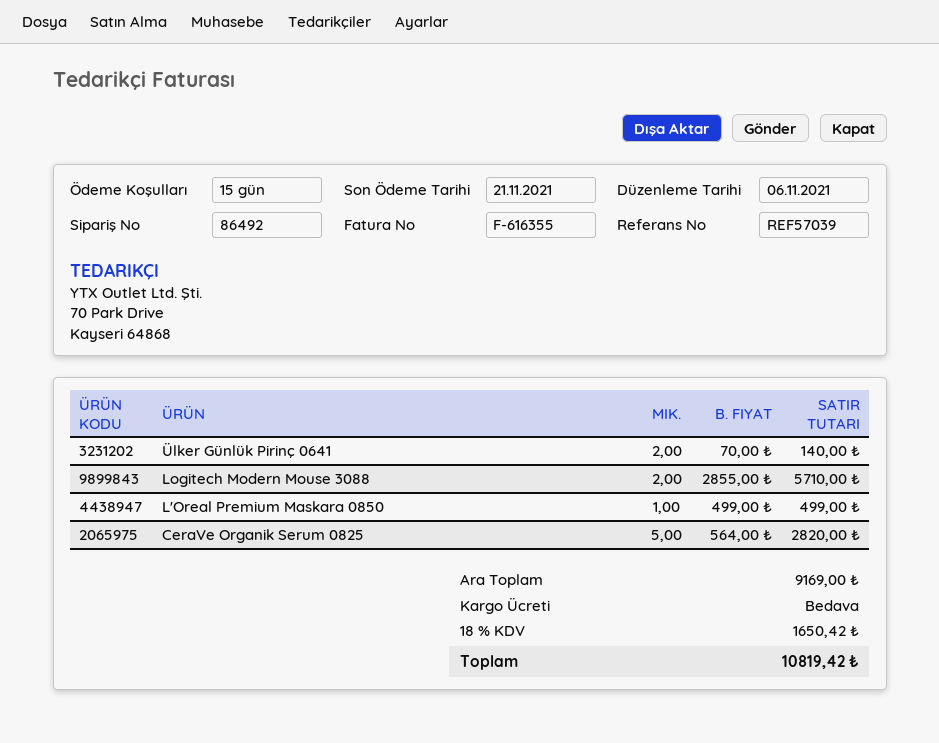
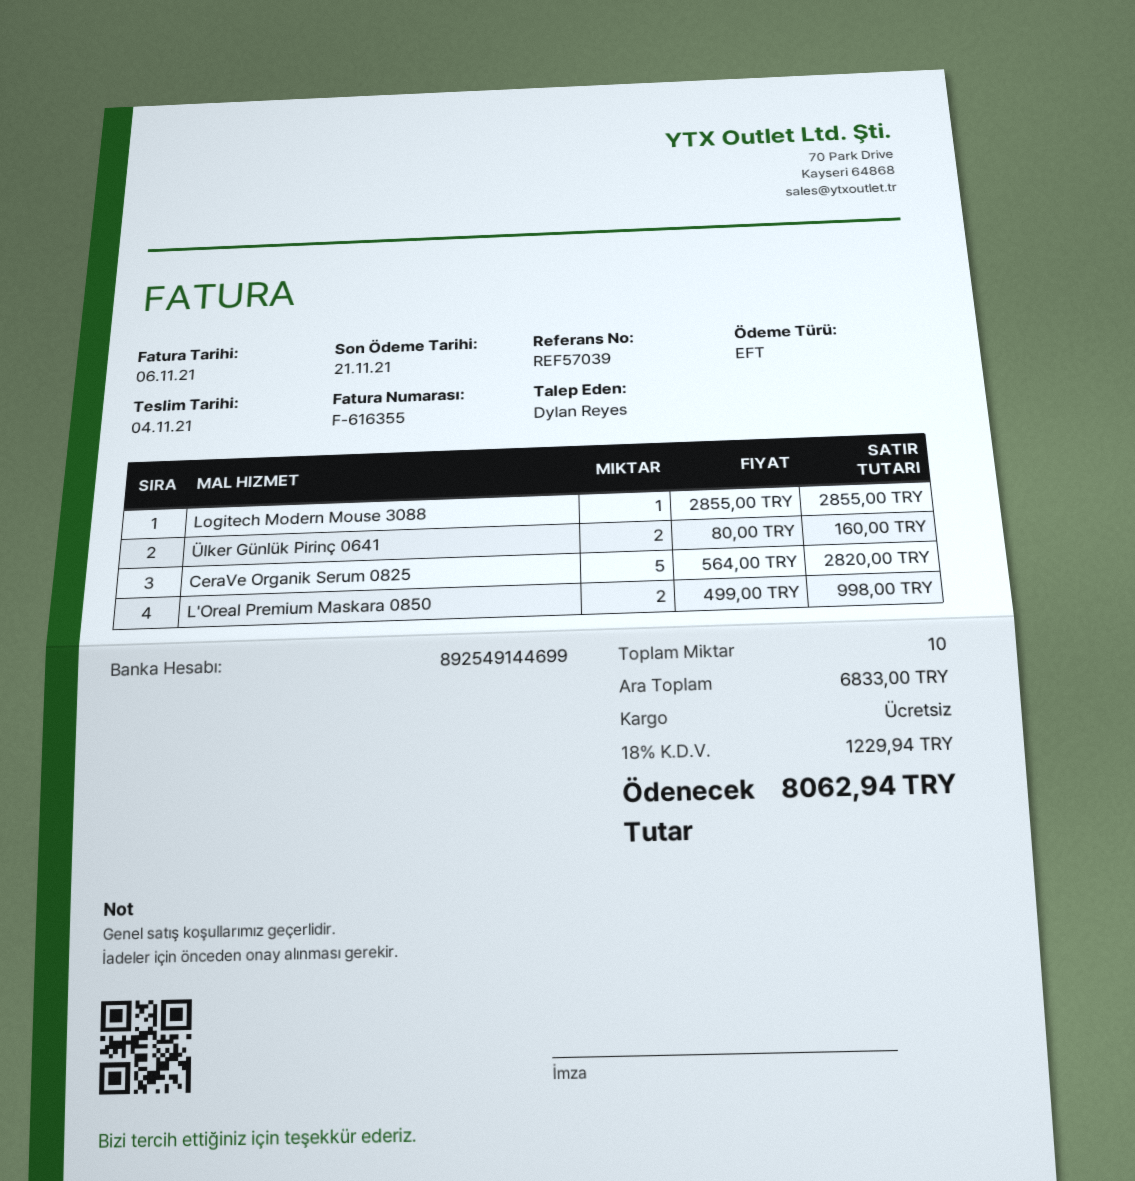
Ülker Günlük Pirinç 0641: 2 x 70.00 = 140.00 -> 2 x 80.00 = 160.00
Logitech Modern Mouse 3088: 2 x 2855.00 = 5710.00 -> 1 x 2855.00 = 2855.00
L'Oreal Premium Maskara 0850: 1 x 499.00 = 499.00 -> 2 x 499.00 = 998.00
subtotal: 9169.00 -> 6833.00
tax: 18% = 1650.42 -> 18% = 1229.94
total: 10819.42 -> 8062.94

